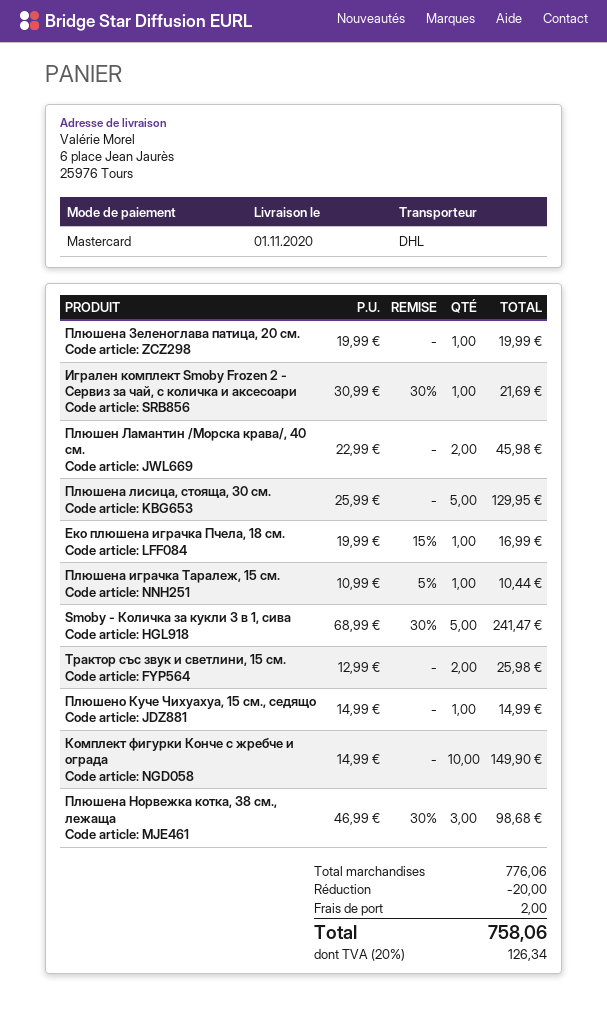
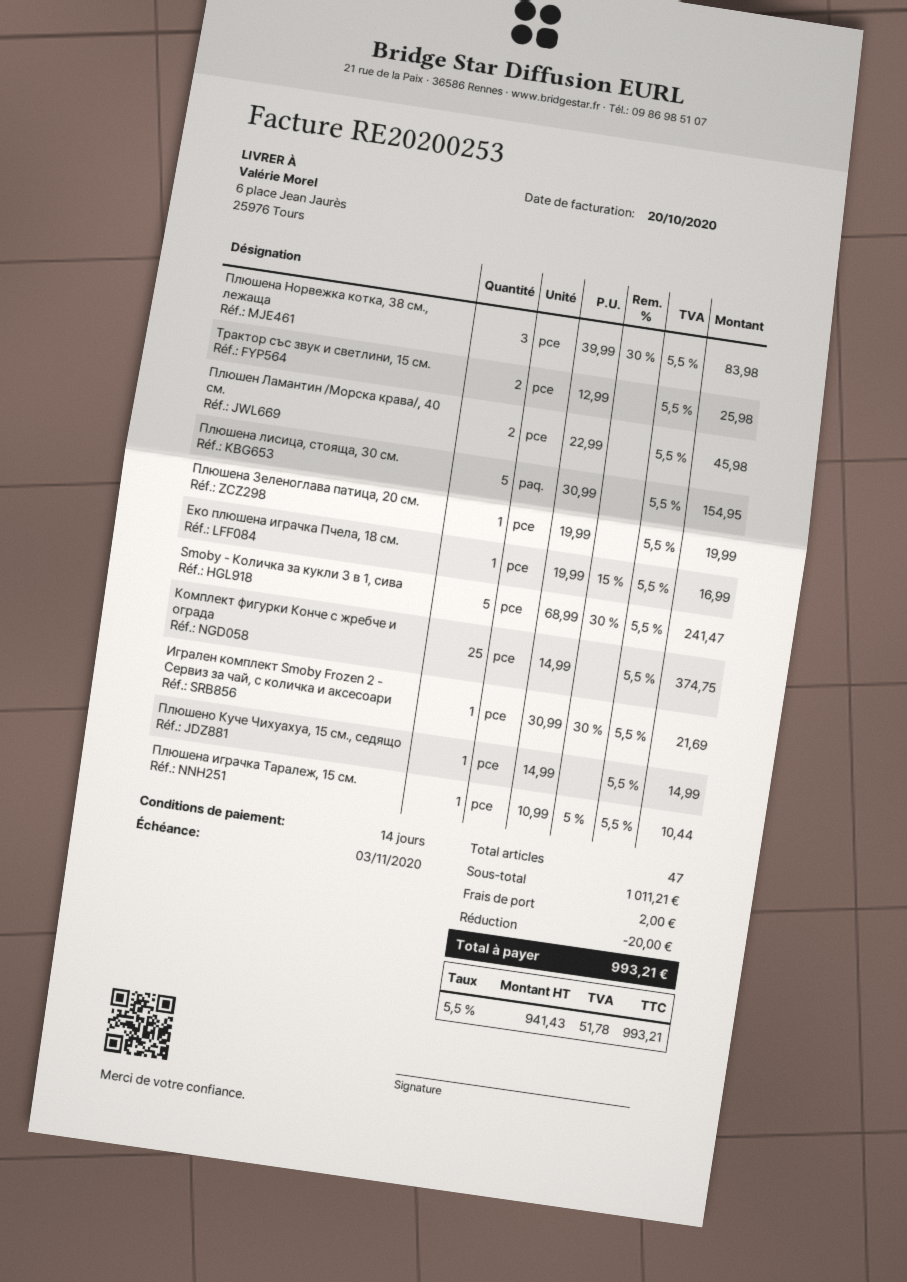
Плюшена лисица, стояща, 30 см.: 5 x 25.99 = 129.95 -> 5 x 30.99 = 154.95
Комплект фигурки Конче с жребче и ограда: 10 x 14.99 = 149.90 -> 25 x 14.99 = 374.75
Плюшена Норвежка котка, 38 см., лежаща: 3 x 46.99 - 30% = 98.68 -> 3 x 39.99 - 30% = 83.98
subtotal: 776.06 -> 1011.21
tax: 20% = 126.34 -> 5.5% = 51.78
total: 758.06 -> 993.21

